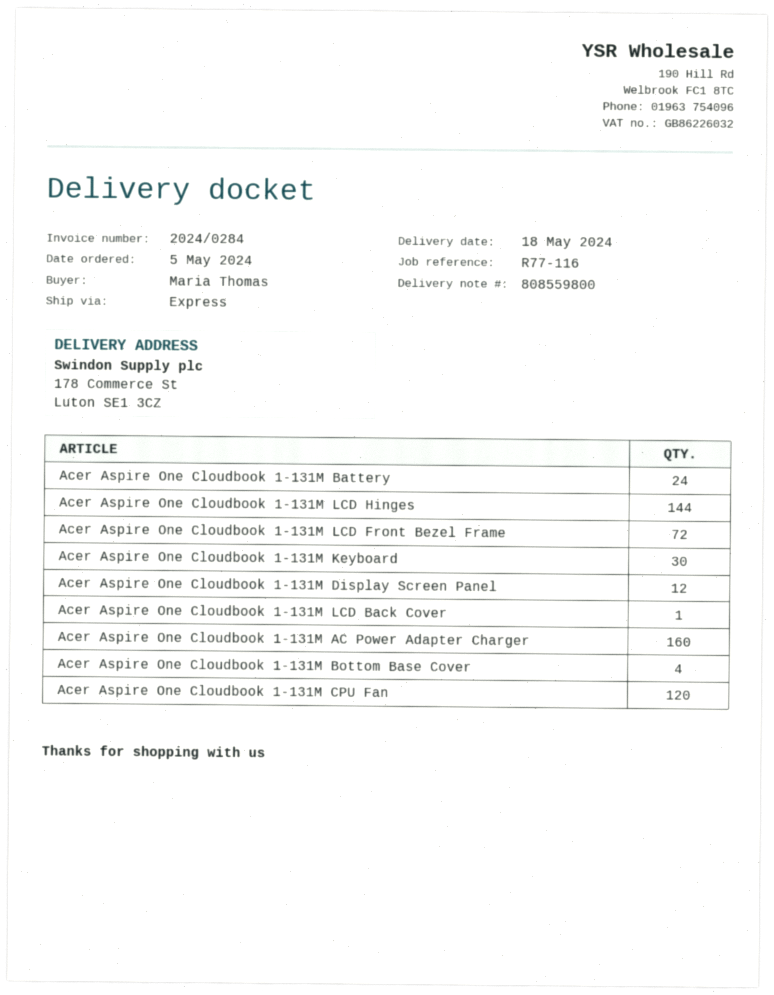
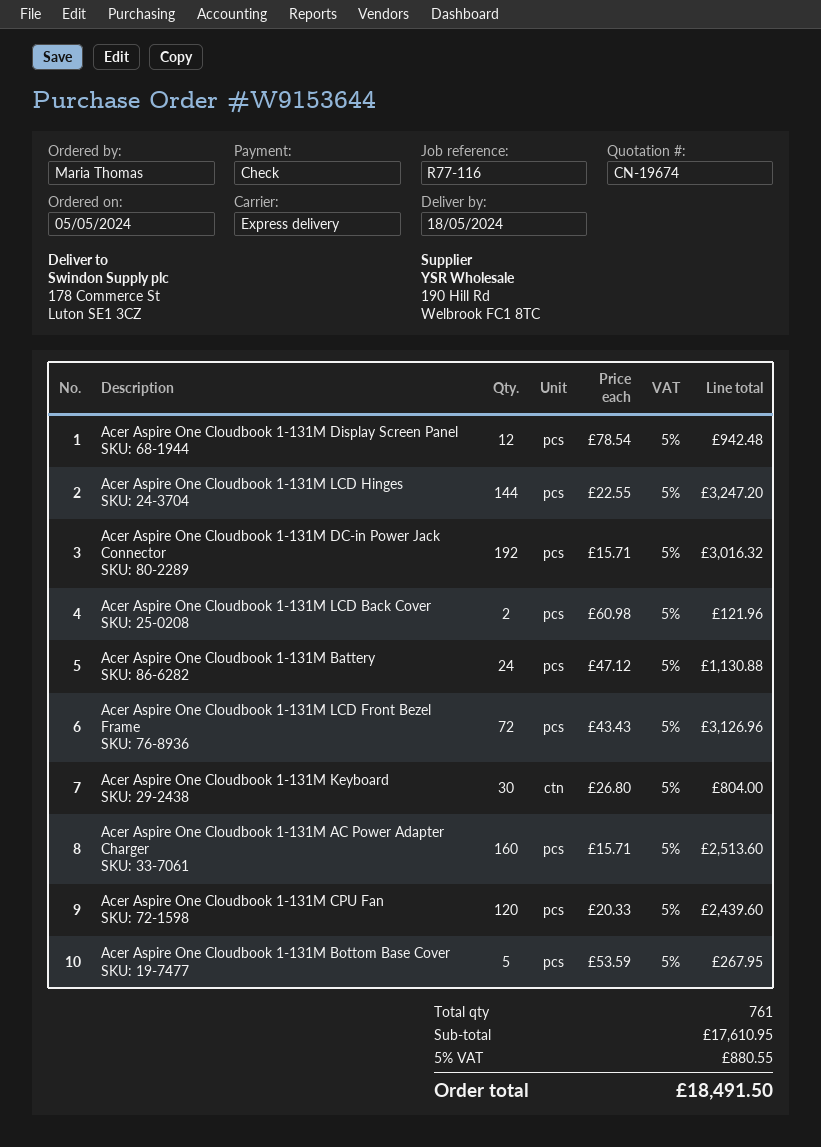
Acer Aspire One Cloudbook 1-131M LCD Back Cover: 1 -> 2
Acer Aspire One Cloudbook 1-131M Bottom Base Cover: 4 -> 5
Acer Aspire One Cloudbook 1-131M DC-in Power Jack Connector: none -> 192

